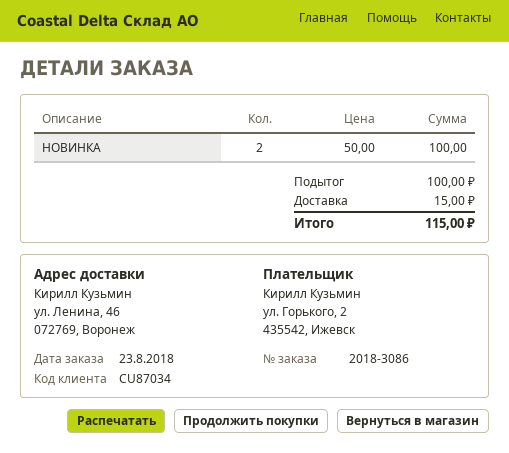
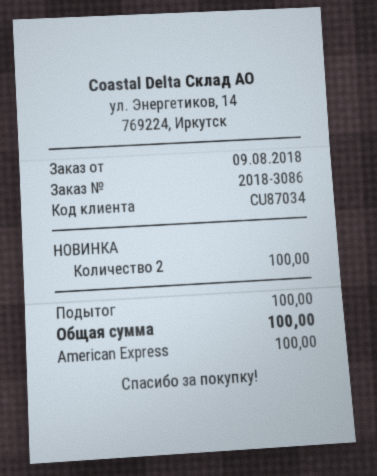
order date: 2018-08-23 -> 2018-08-09
shipping: 15.00 -> none
total: 115.00 -> 100.00

